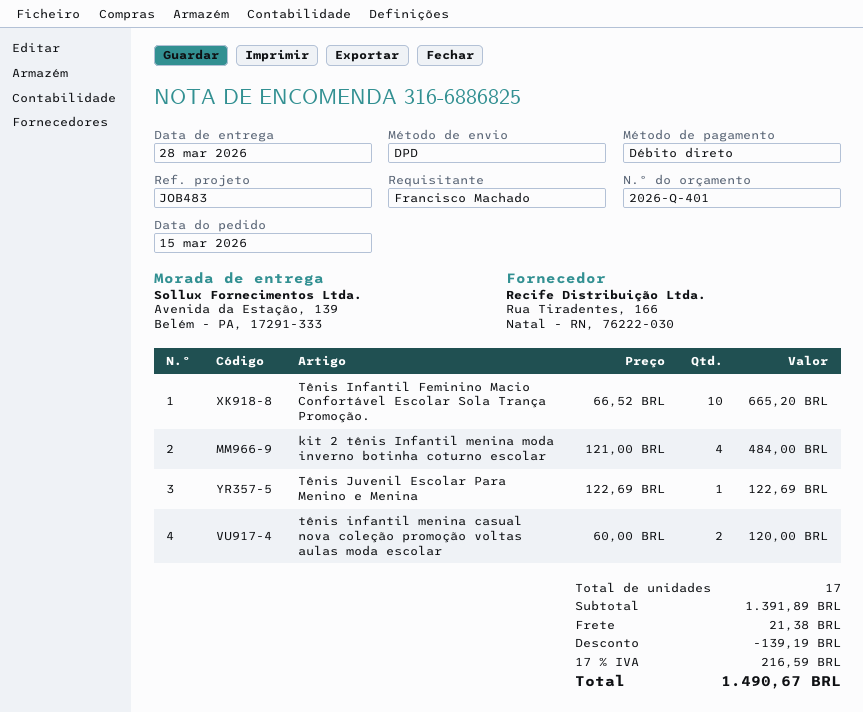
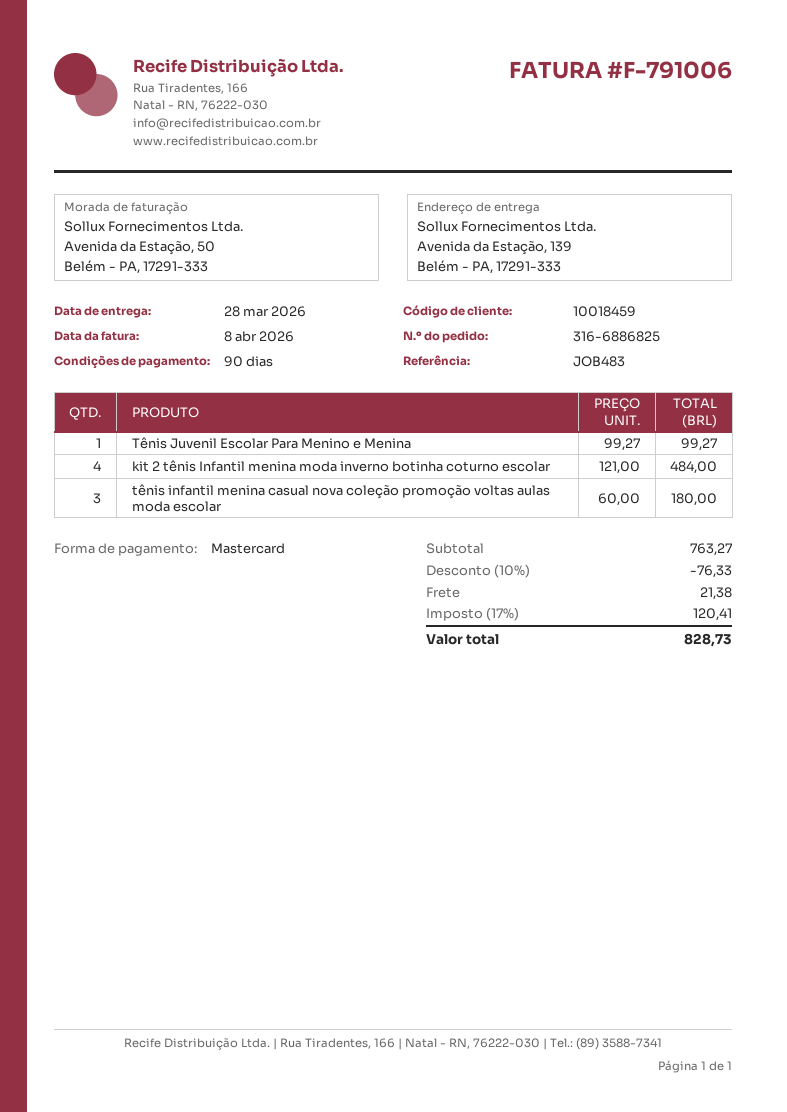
payment method: direct debit -> Mastercard
Tênis Infantil Feminino Macio Confortável Escolar Sola Trança Promoção.: 10 x 66.52 = 665.20 -> none
Tênis Juvenil Escolar Para Menino e Menina: 1 x 122.69 = 122.69 -> 1 x 99.27 = 99.27
tênis infantil menina casual nova coleção promoção voltas aulas moda escolar: 2 x 60.00 = 120.00 -> 3 x 60.00 = 180.00
subtotal: 1391.89 -> 763.27
discount: 139.19 -> 76.33
tax: 17% = 216.59 -> 17% = 120.41
total: 1490.67 -> 828.73

